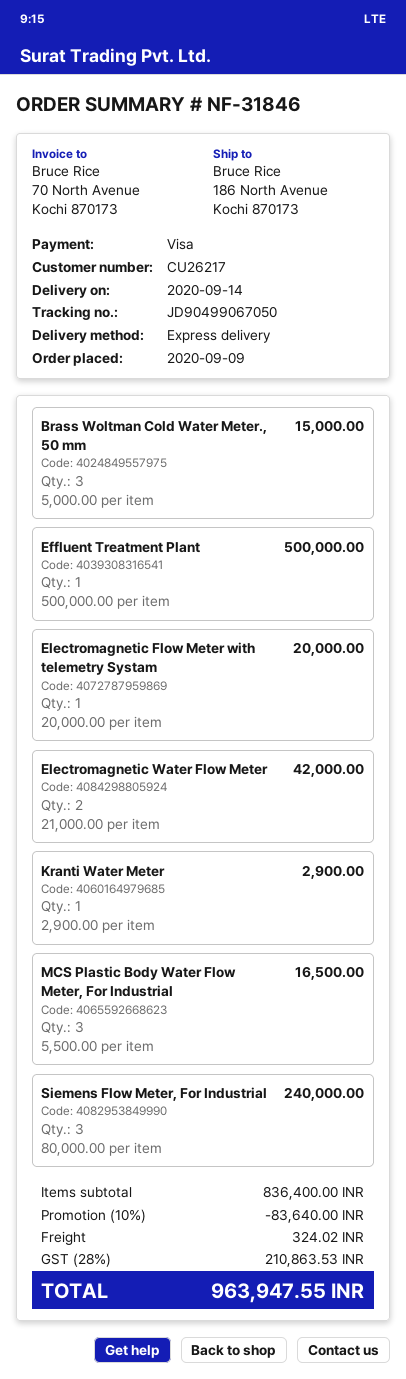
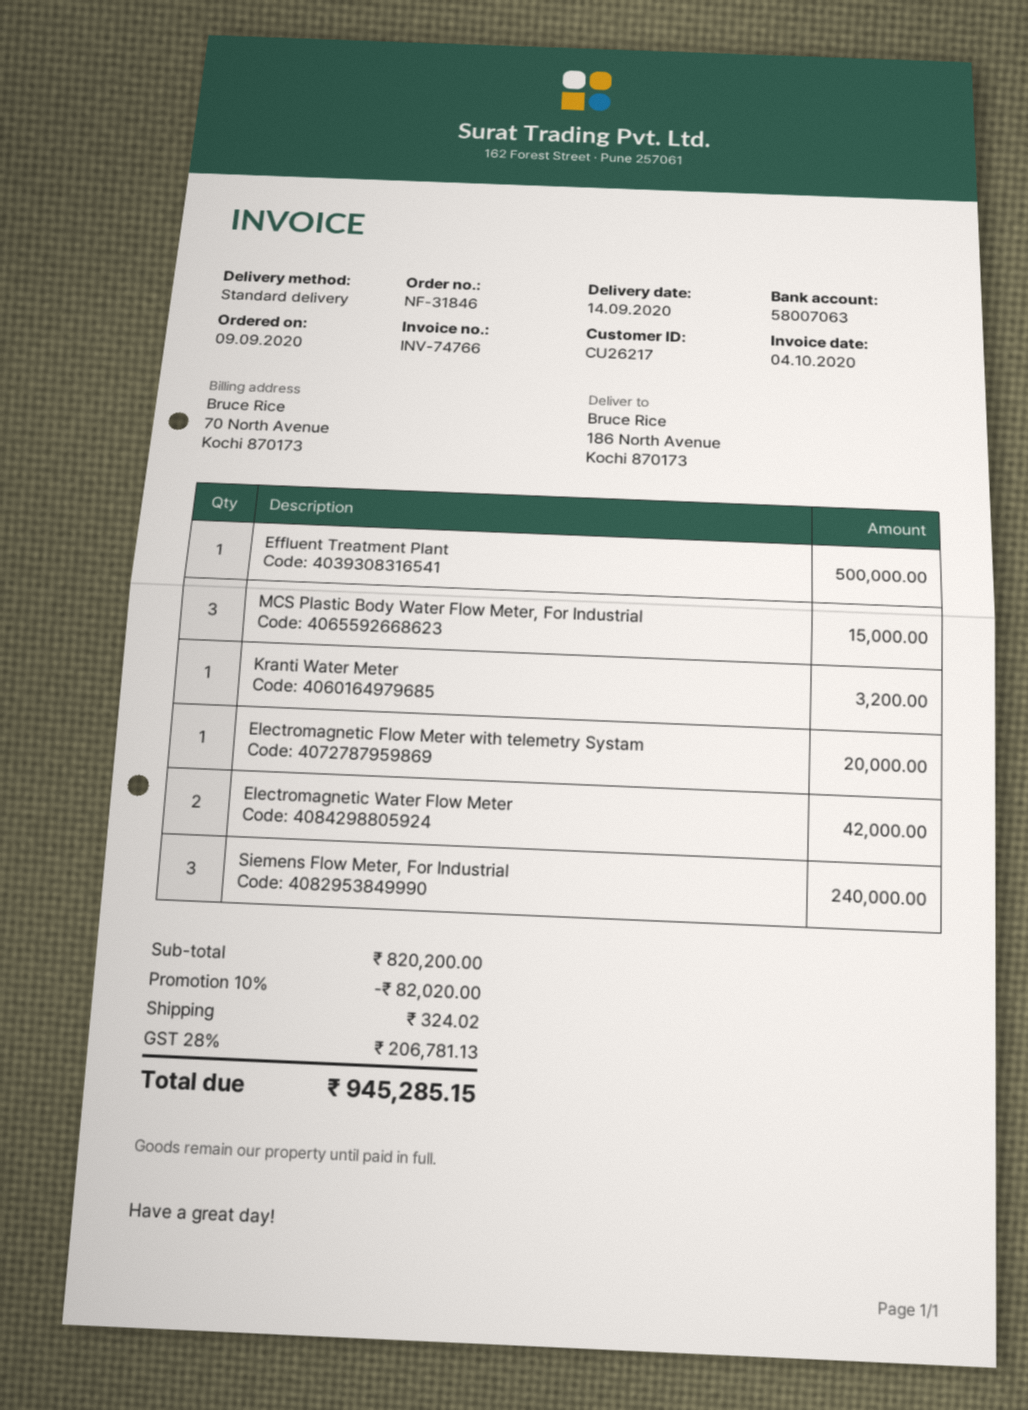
shipping method: express -> standard
Brass Woltman Cold Water Meter., 50 mm: 3 for 15000.00 -> none
Kranti Water Meter: 1 for 2900.00 -> 1 for 3200.00
MCS Plastic Body Water Flow Meter, For Industrial: 3 for 16500.00 -> 3 for 15000.00
subtotal: 836400.00 -> 820200.00
discount: 10% = 83640.00 -> 10% = 82020.00
tax: 28% = 210863.53 -> 28% = 206781.13
total: 963947.55 -> 945285.15

